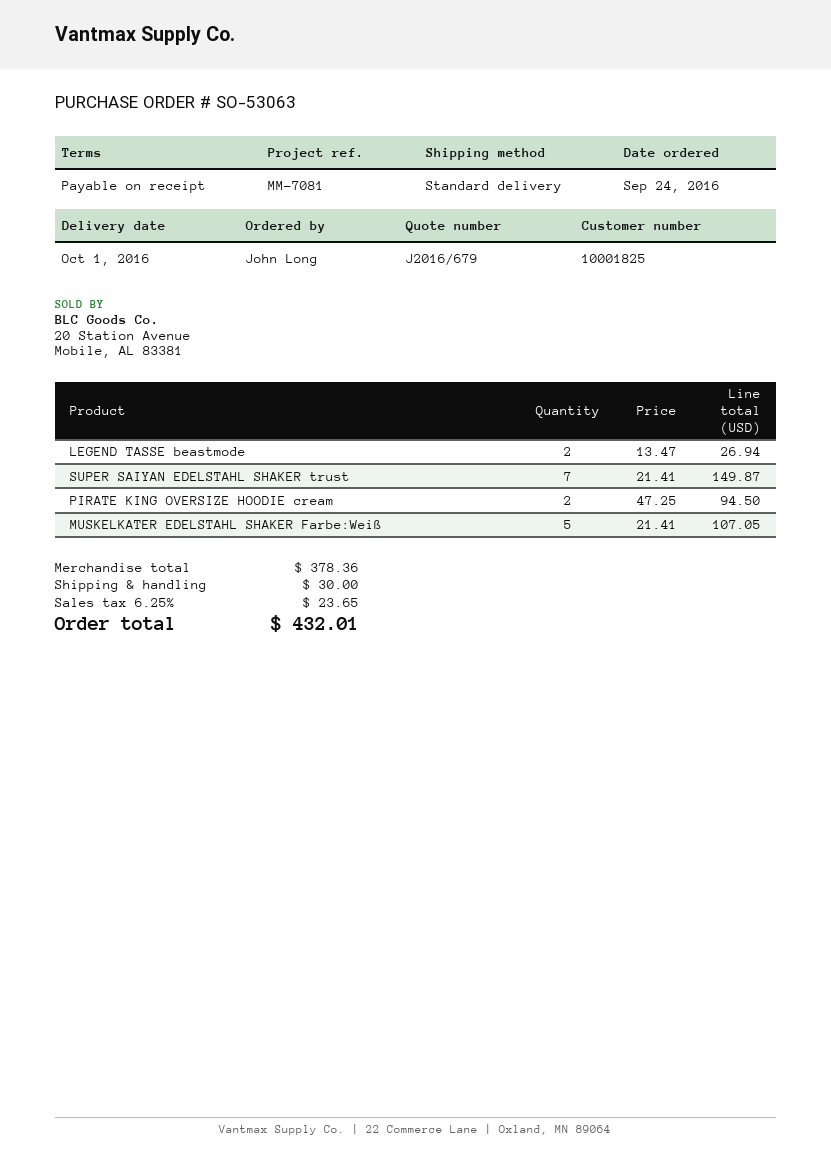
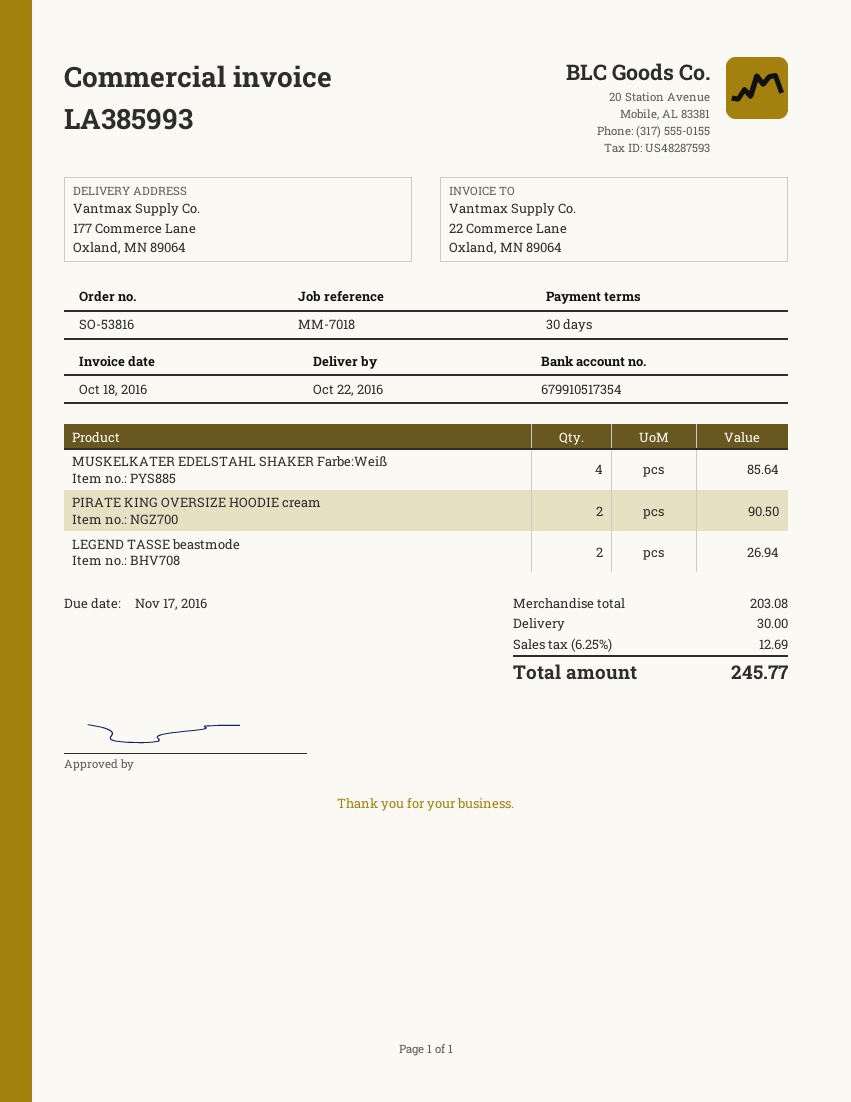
order number: SO-53063 -> SO-53816
delivery date: 2016-10-01 -> 2016-10-22
payment terms: on receipt -> 30 days
reference: MM-7081 -> MM-7018
SUPER SAIYAN EDELSTAHL SHAKER trust: 7 for 149.87 -> none
PIRATE KING OVERSIZE HOODIE cream: 2 for 94.50 -> 2 for 90.50
MUSKELKATER EDELSTAHL SHAKER Farbe:Weiß: 5 for 107.05 -> 4 for 85.64
subtotal: 378.36 -> 203.08
tax: 6.25% = 23.65 -> 6.25% = 12.69
total: 432.01 -> 245.77

